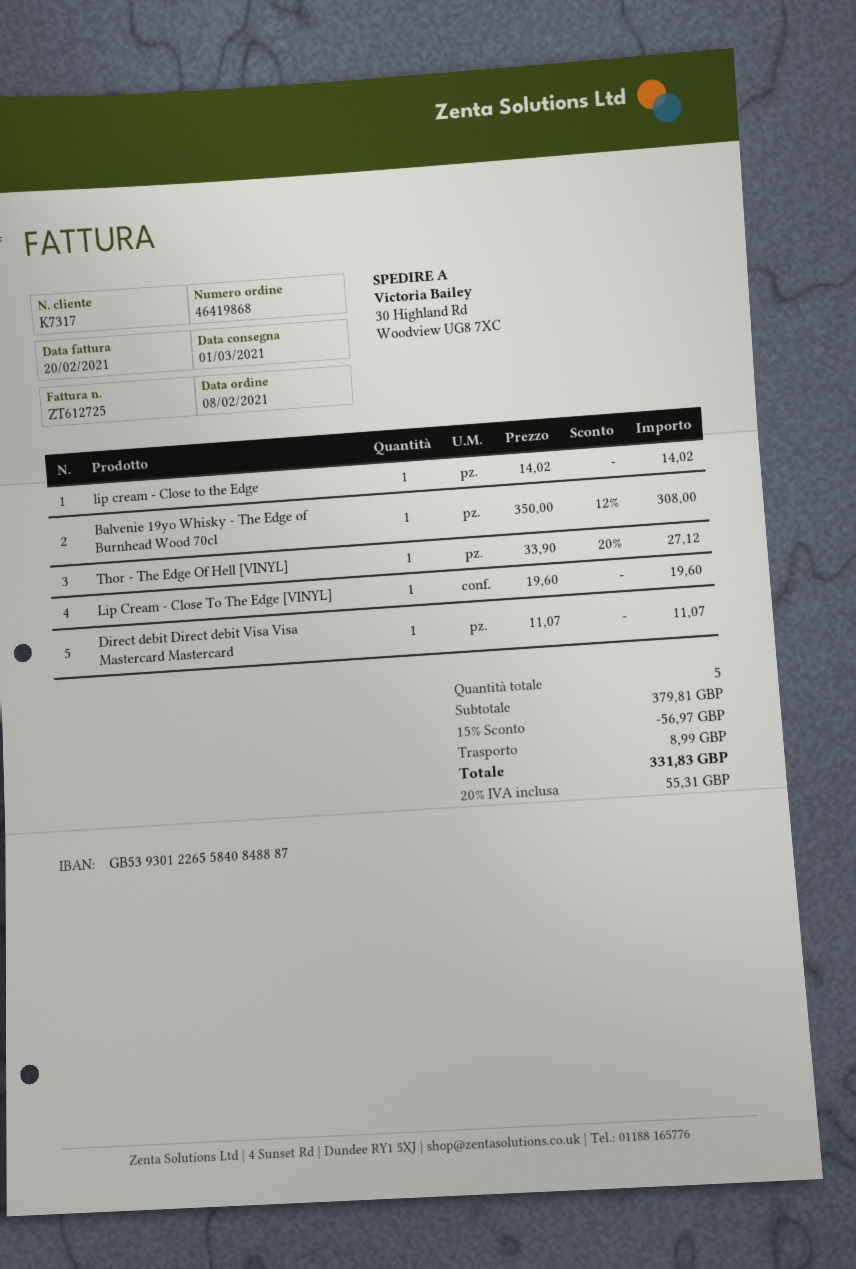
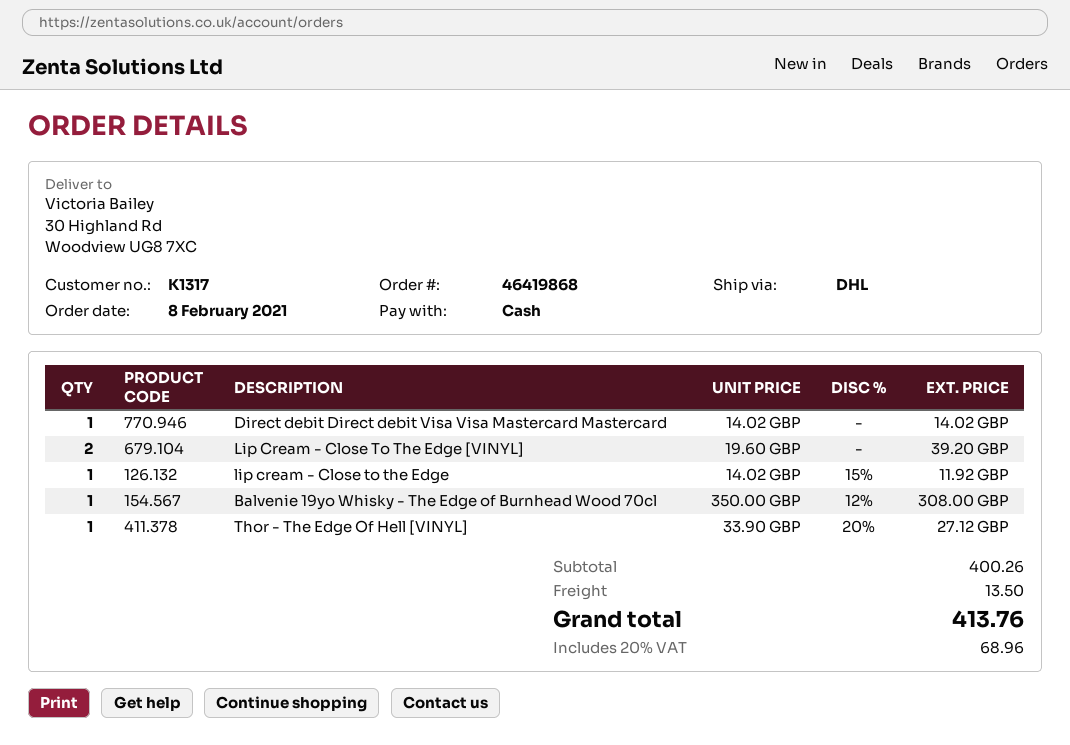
customer number: K7317 -> K1317
lip cream - Close to the Edge: 1 x 14.02 = 14.02 -> 1 x 14.02 - 15% = 11.92
Lip Cream - Close To The Edge [VINYL]: 1 x 19.60 = 19.60 -> 2 x 19.60 = 39.20
Direct debit Direct debit Visa Visa Mastercard Mastercard: 1 x 11.07 = 11.07 -> 1 x 14.02 = 14.02
subtotal: 379.81 -> 400.26
discount: 15% = 56.97 -> none
shipping: 8.99 -> 13.50
tax: 20% = 55.31 -> 20% = 68.96
total: 331.83 -> 413.76

